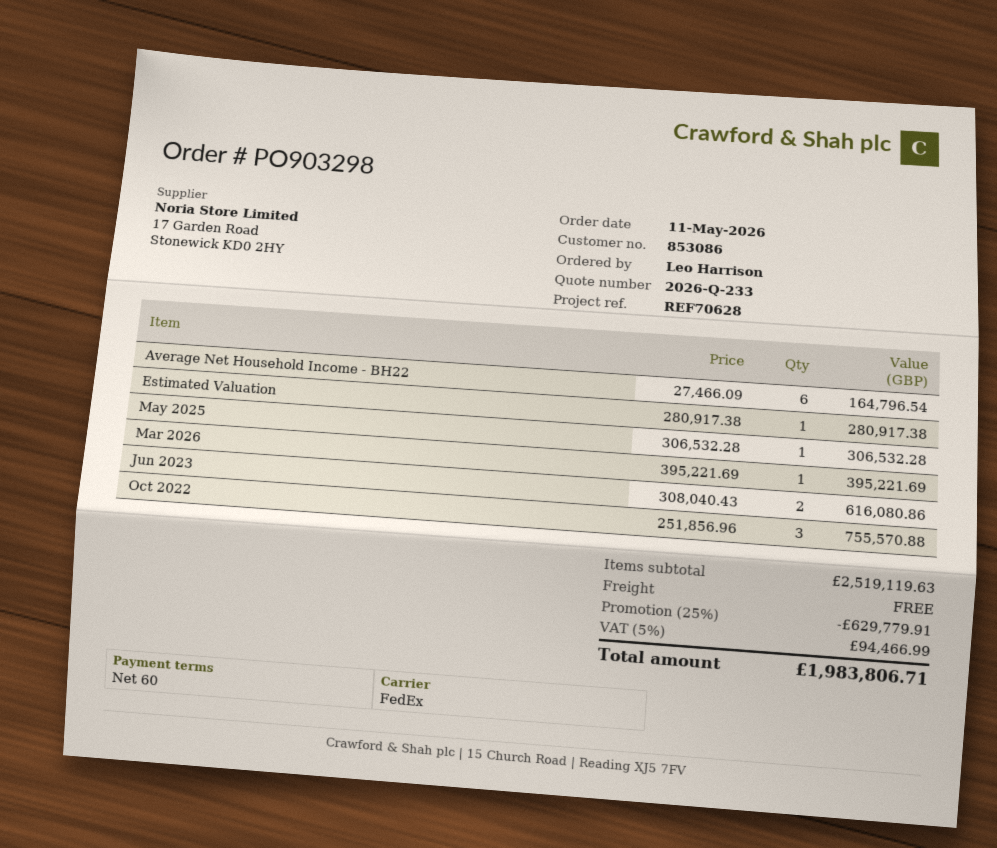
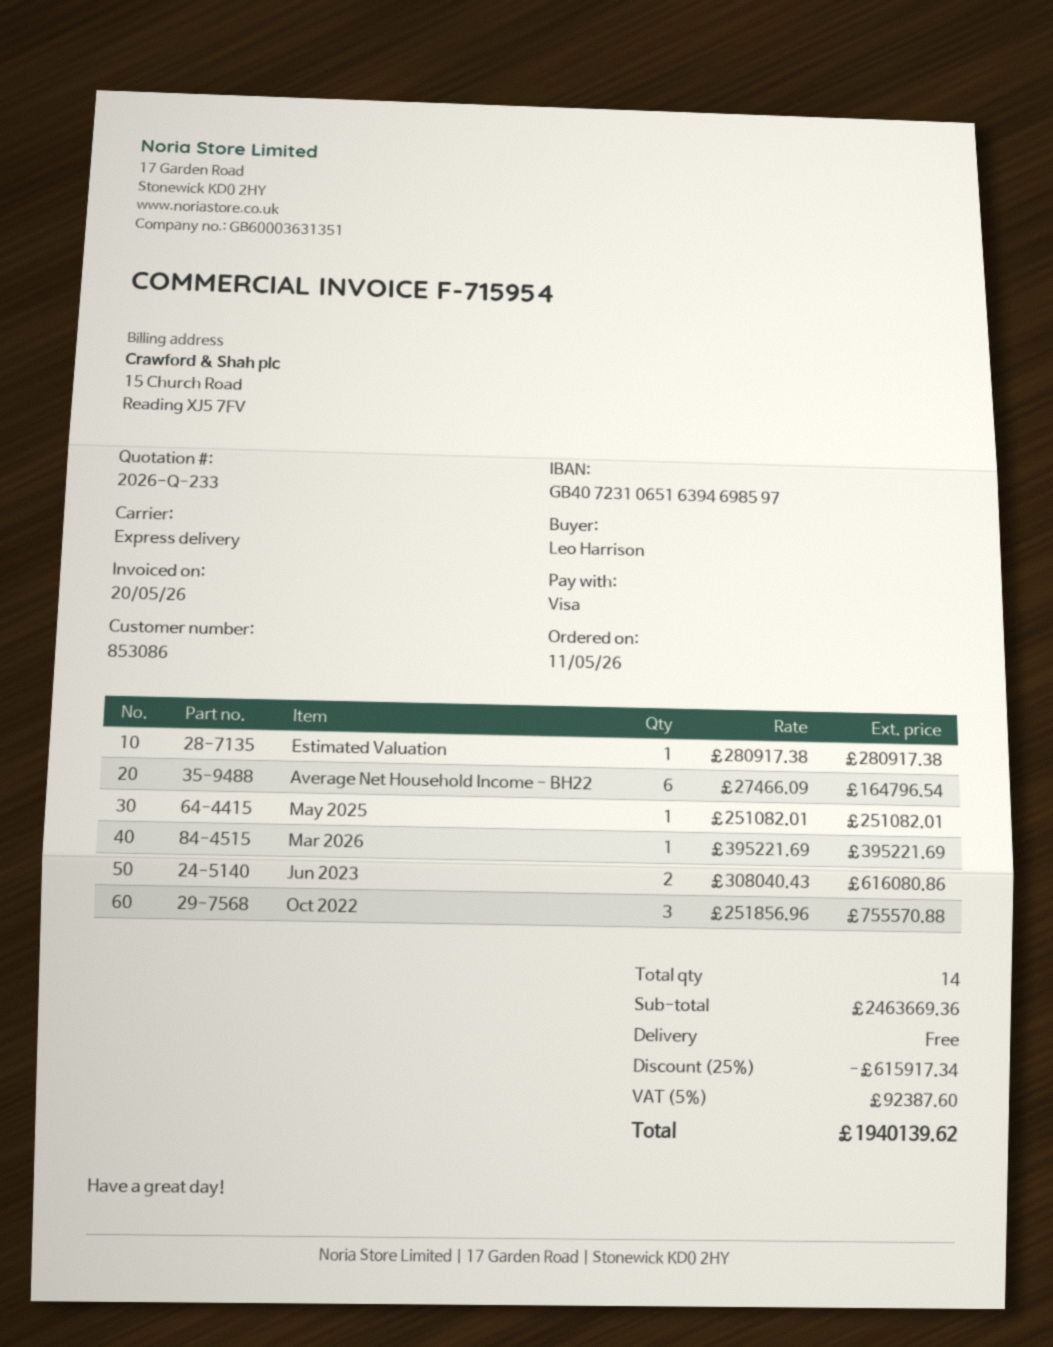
shipping method: FedEx -> express
May 2025: 1 x 306532.28 = 306532.28 -> 1 x 251082.01 = 251082.01
subtotal: 2519119.63 -> 2463669.36
discount: 25% = 629779.91 -> 25% = 615917.34
tax: 5% = 94466.99 -> 5% = 92387.60
total: 1983806.71 -> 1940139.62

